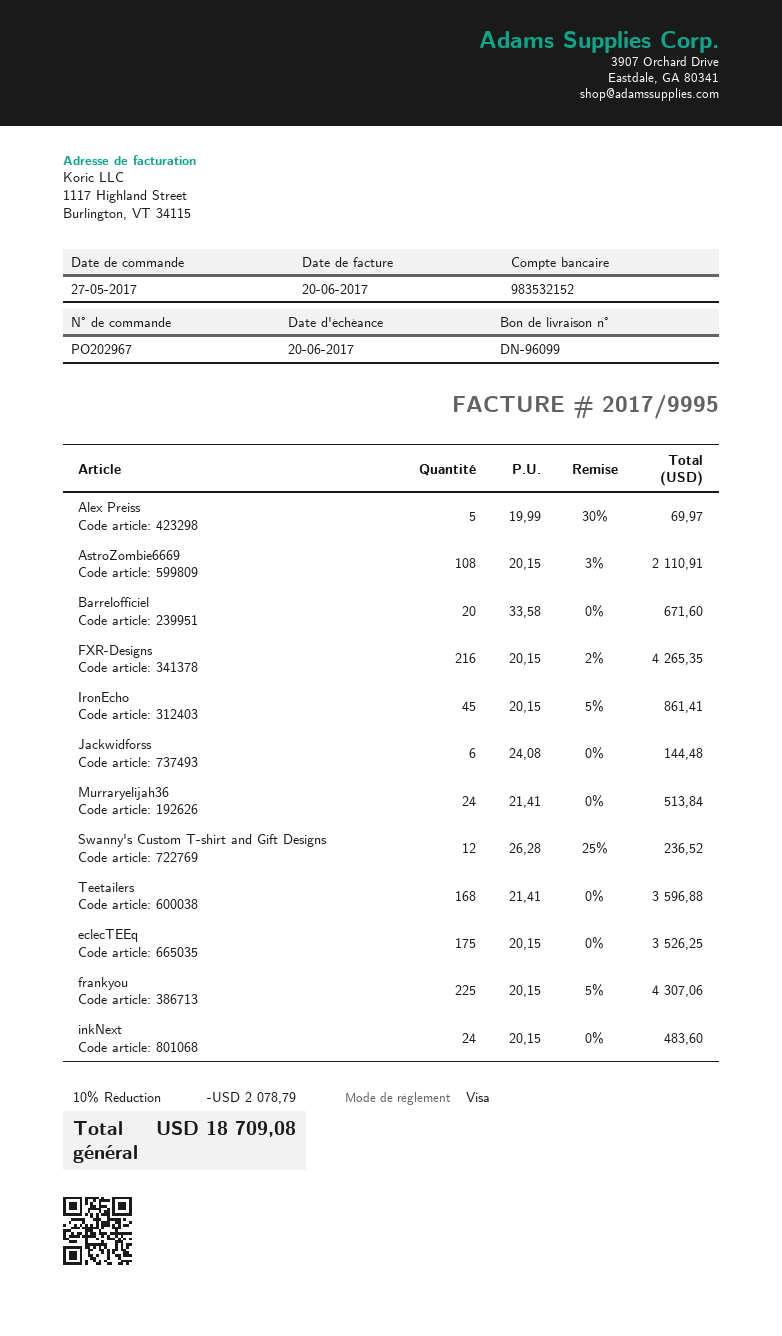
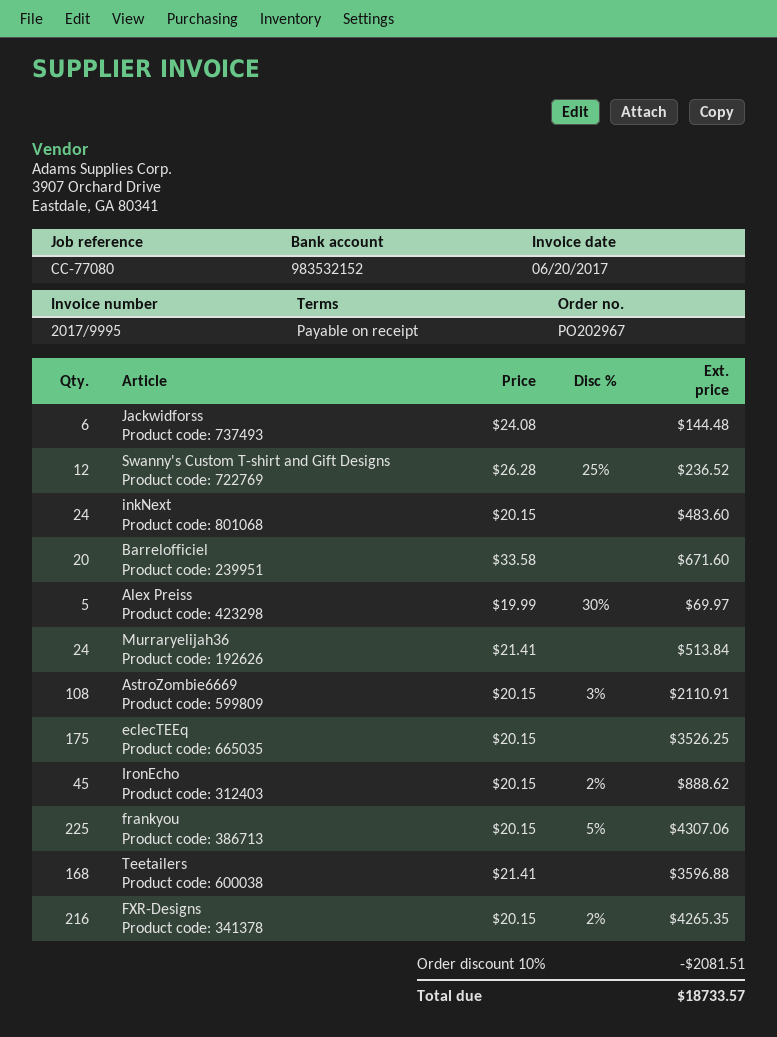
IronEcho: 45 x 20.15 - 5% = 861.41 -> 45 x 20.15 - 2% = 888.62
discount: 10% = 2078.79 -> 10% = 2081.51
total: 18709.08 -> 18733.57

